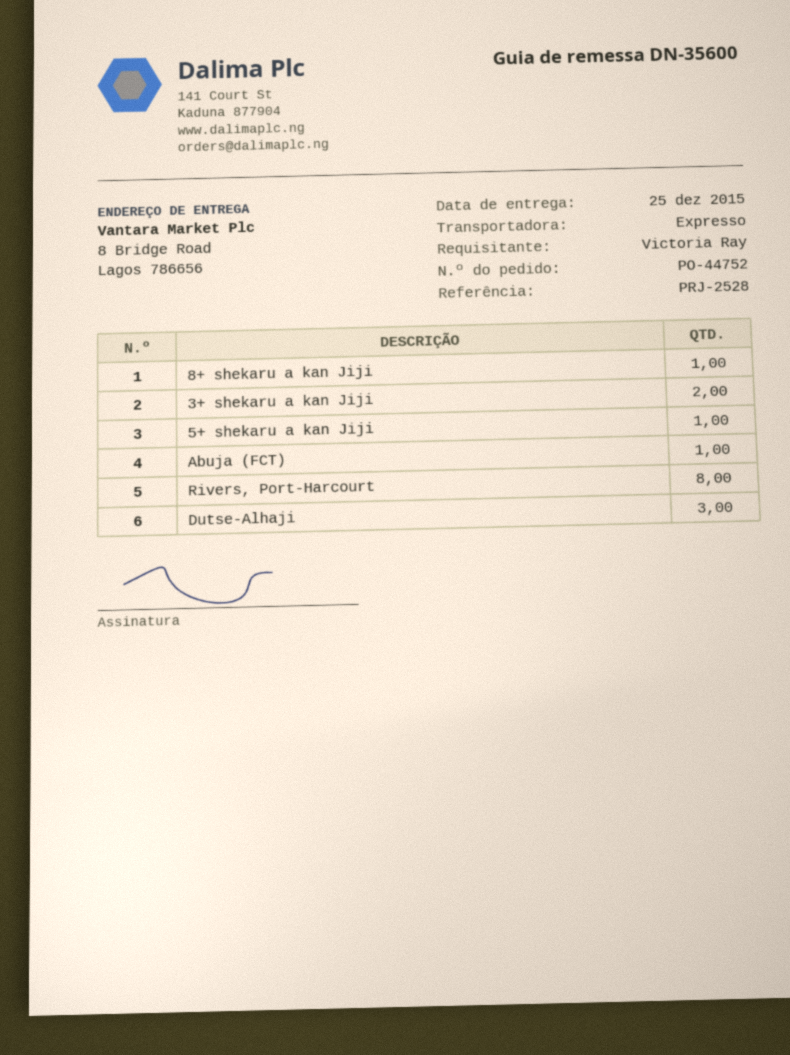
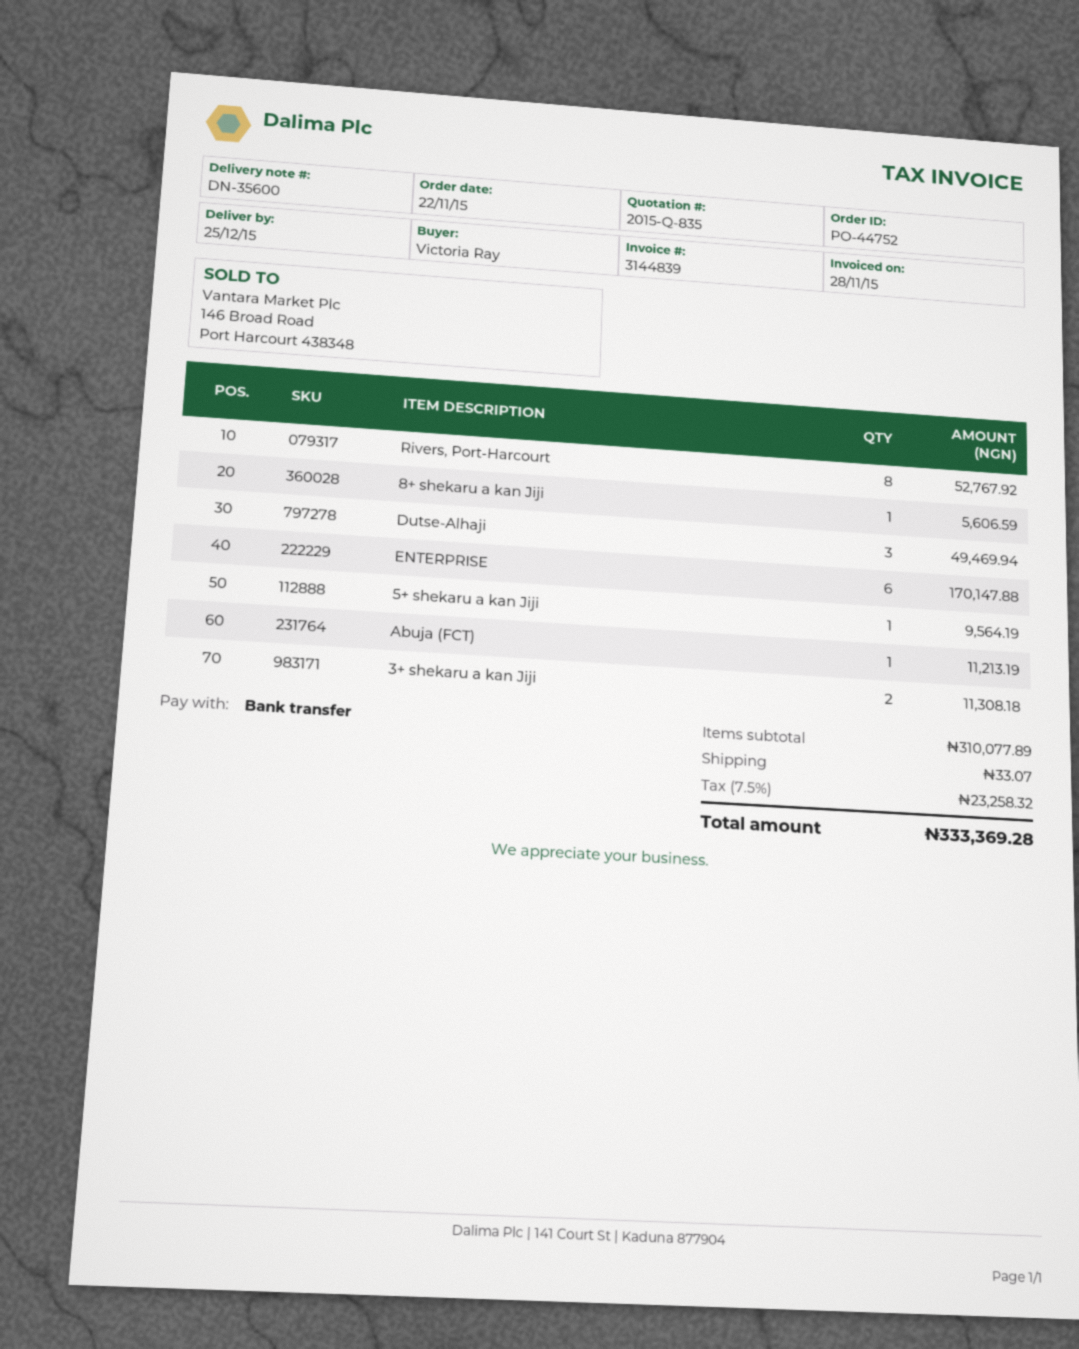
ENTERPRISE: none -> 6

